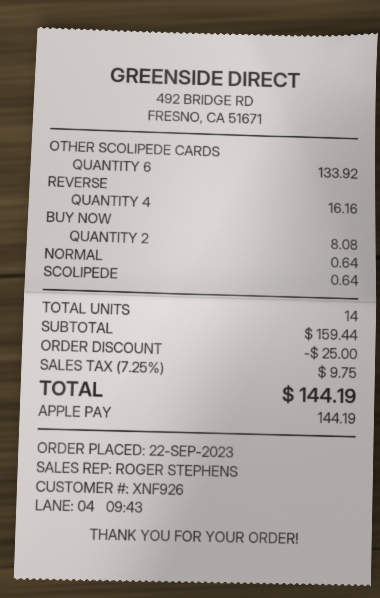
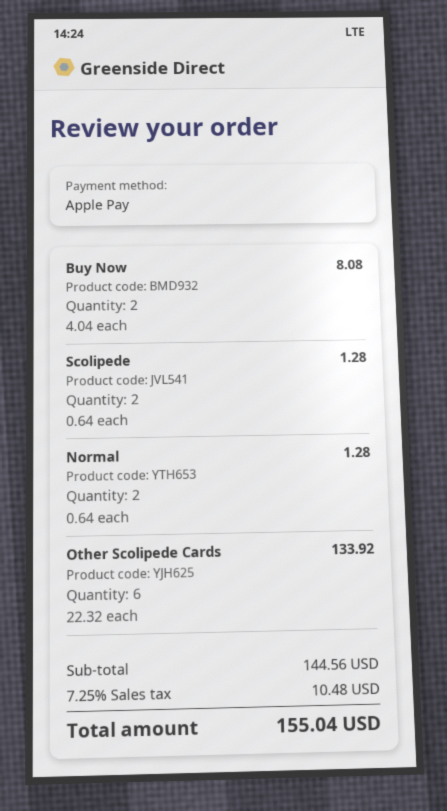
REVERSE: 4 for 16.16 -> none
NORMAL: 1 for 0.64 -> 2 for 1.28
SCOLIPEDE: 1 for 0.64 -> 2 for 1.28
subtotal: 159.44 -> 144.56
discount: 25.00 -> none
tax: 7.25% = 9.75 -> 7.25% = 10.48
total: 144.19 -> 155.04

